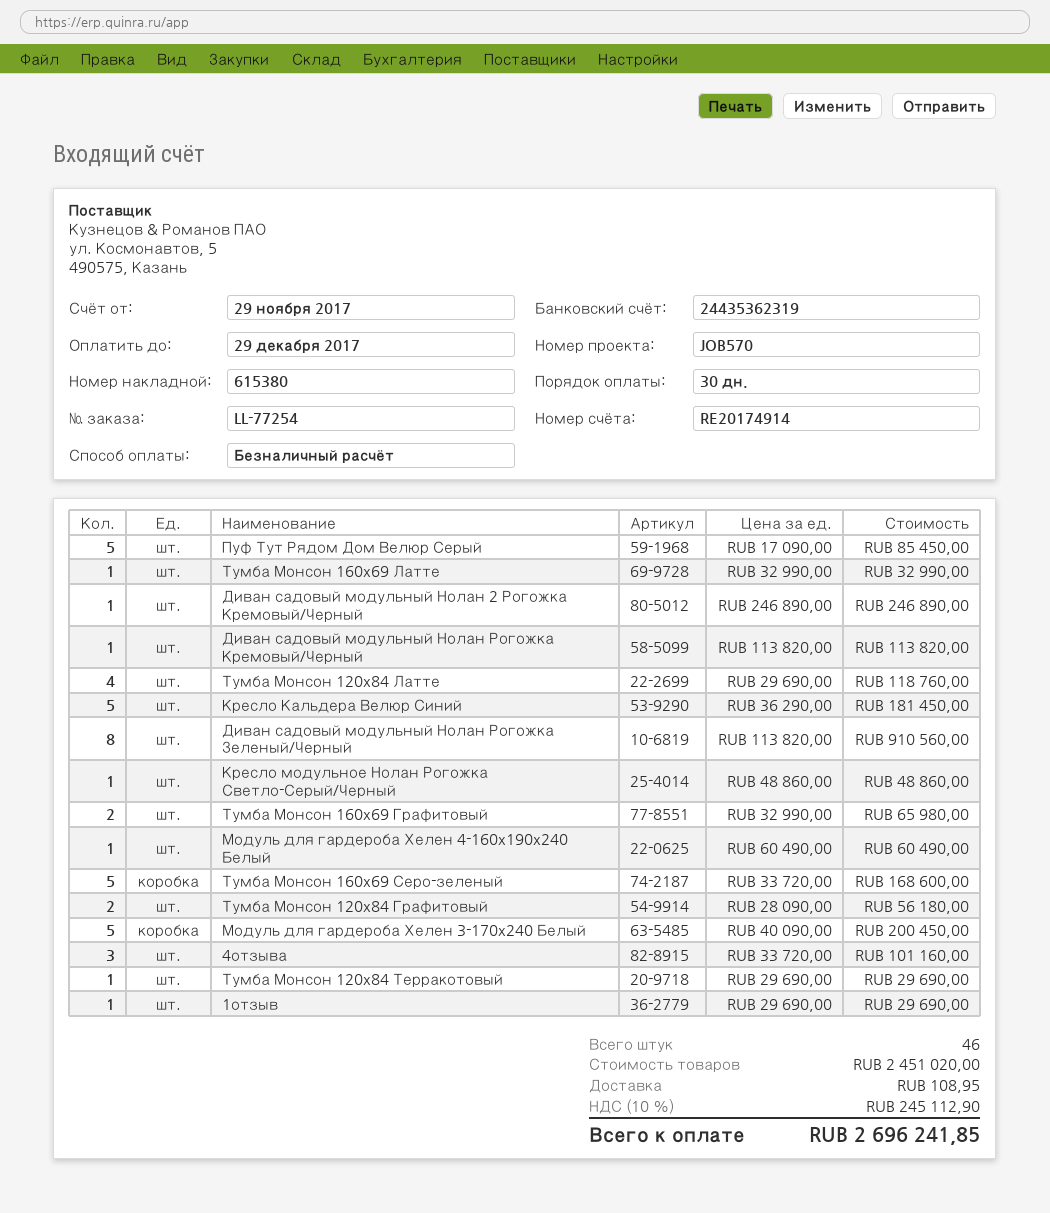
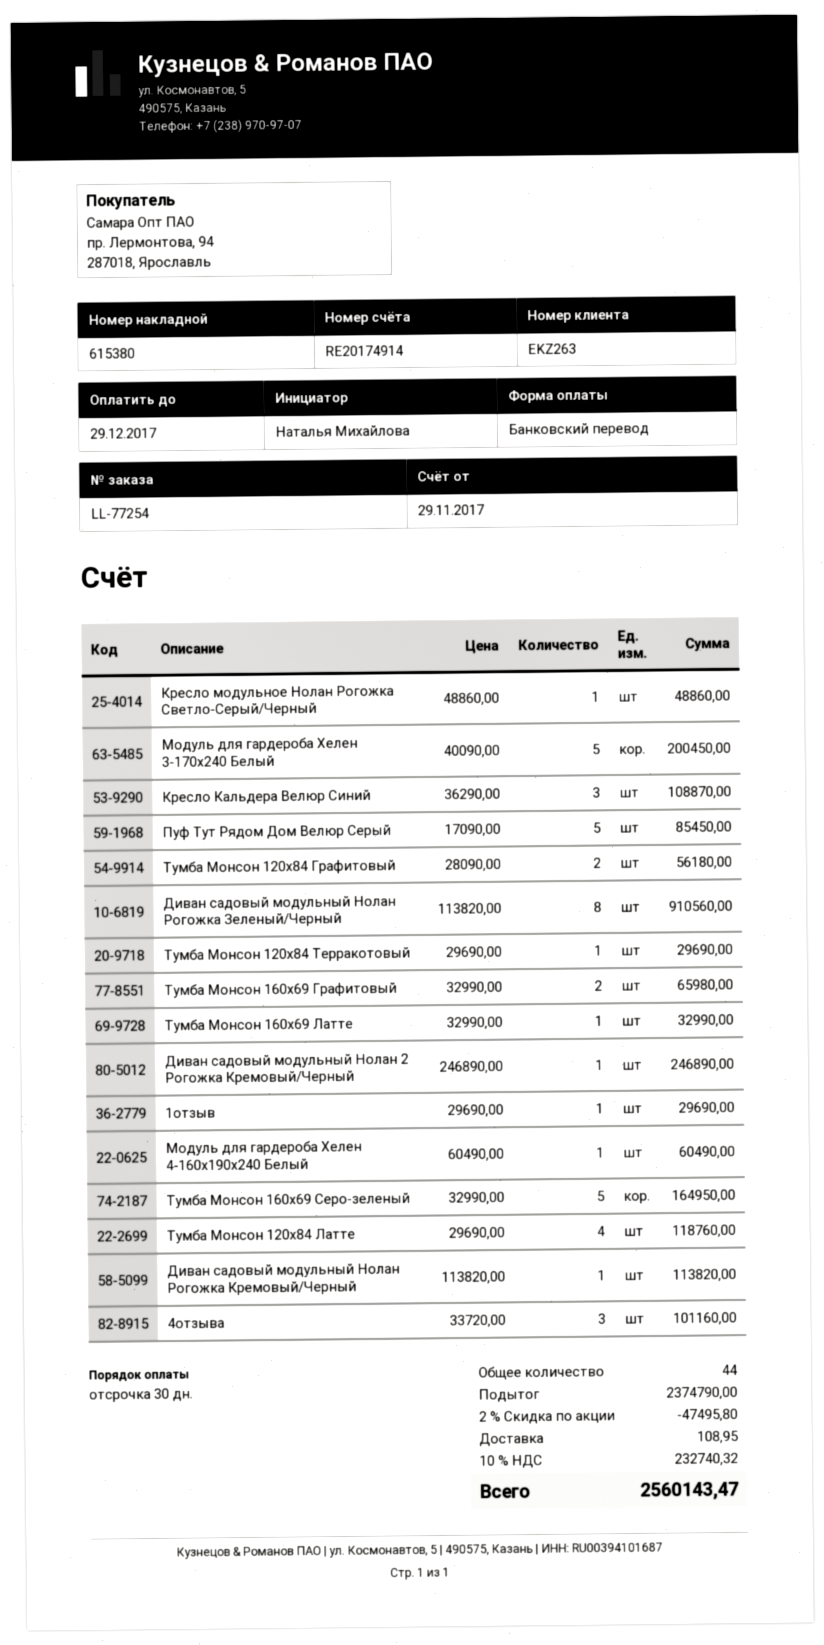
Кресло Кальдера Велюр Синий: 5 x 36290.00 = 181450.00 -> 3 x 36290.00 = 108870.00
Тумба Монсон 160x69 Серо-зеленый: 5 x 33720.00 = 168600.00 -> 5 x 32990.00 = 164950.00
total quantity: 46 -> 44
subtotal: 2451020.00 -> 2374790.00
discount: none -> 2% = 47495.80
tax: 10% = 245112.90 -> 10% = 232740.32
total: 2696241.85 -> 2560143.47

